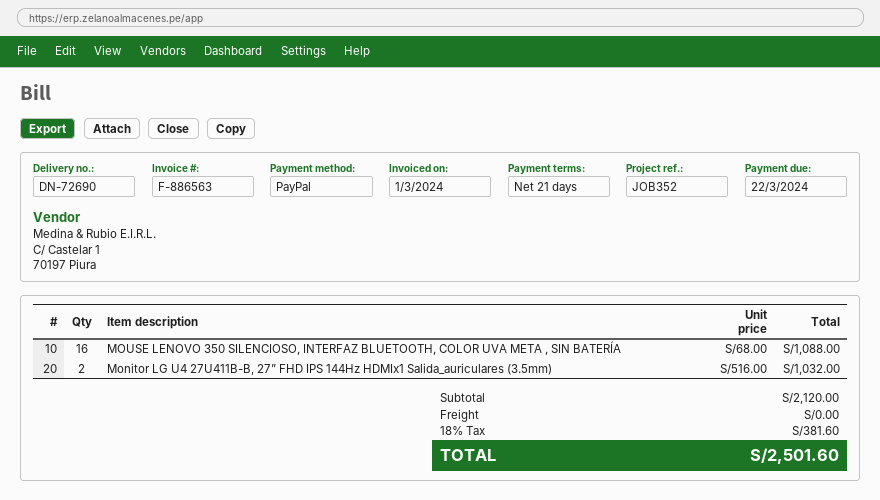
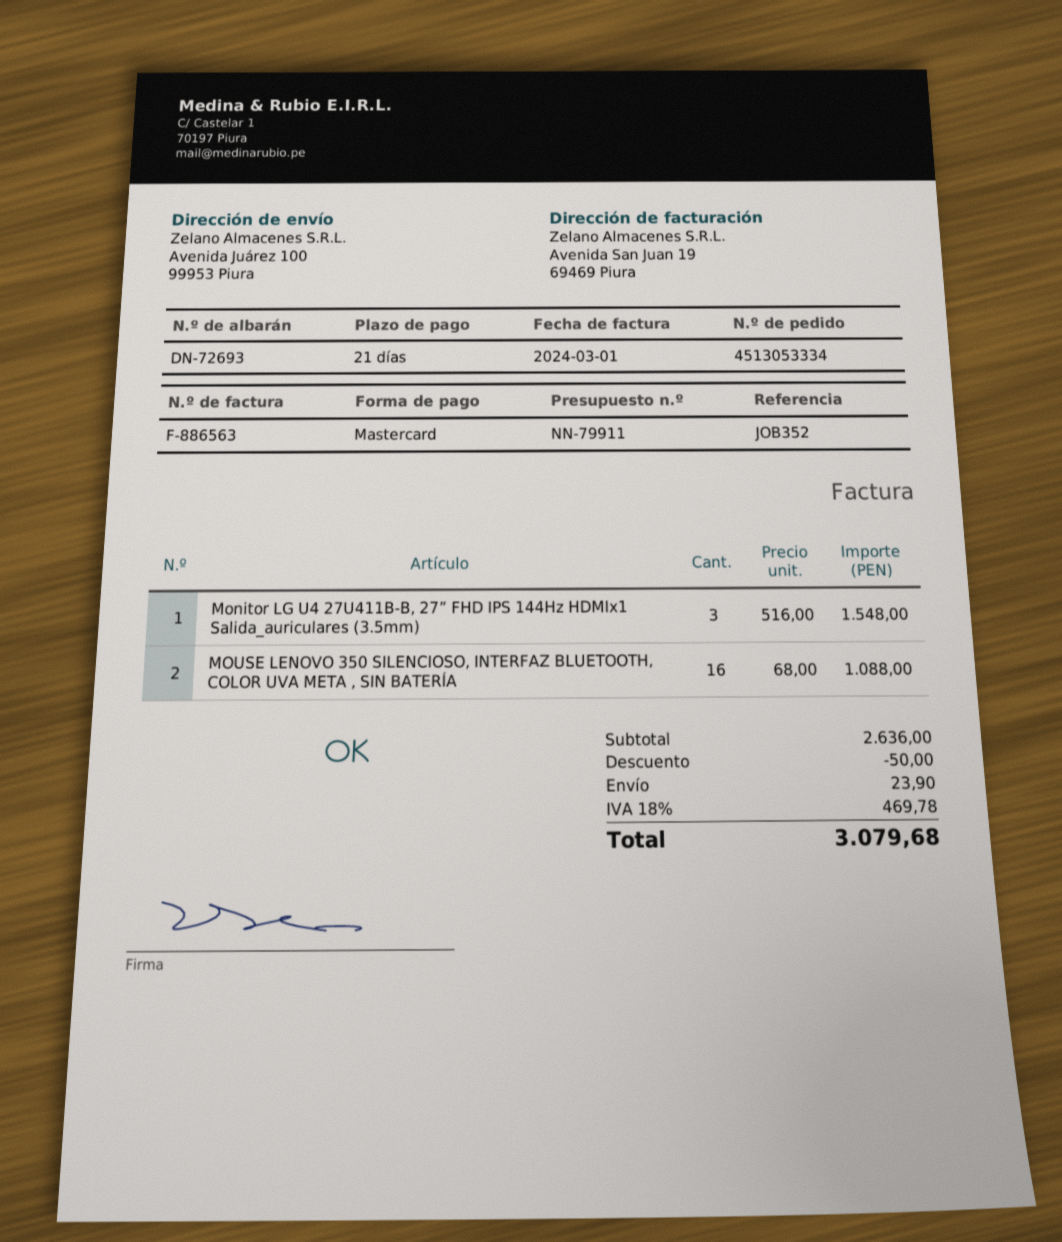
delivery note number: DN-72690 -> DN-72693
payment method: PayPal -> Mastercard
Monitor LG U4 27U411B-B, 27” FHD IPS 144Hz HDMIx1 Salida_auriculares (3.5mm): 2 x 516.00 = 1032.00 -> 3 x 516.00 = 1548.00
subtotal: 2120.00 -> 2636.00
discount: none -> 50.00
shipping: 0.00 -> 23.90
tax: 18% = 381.60 -> 18% = 469.78
total: 2501.60 -> 3079.68

